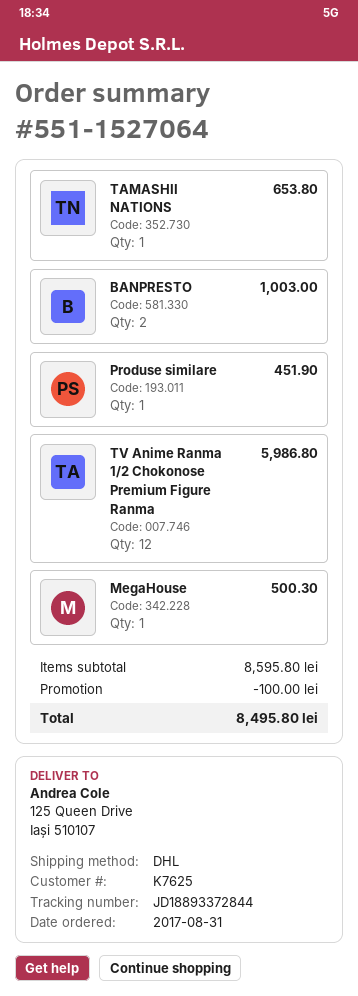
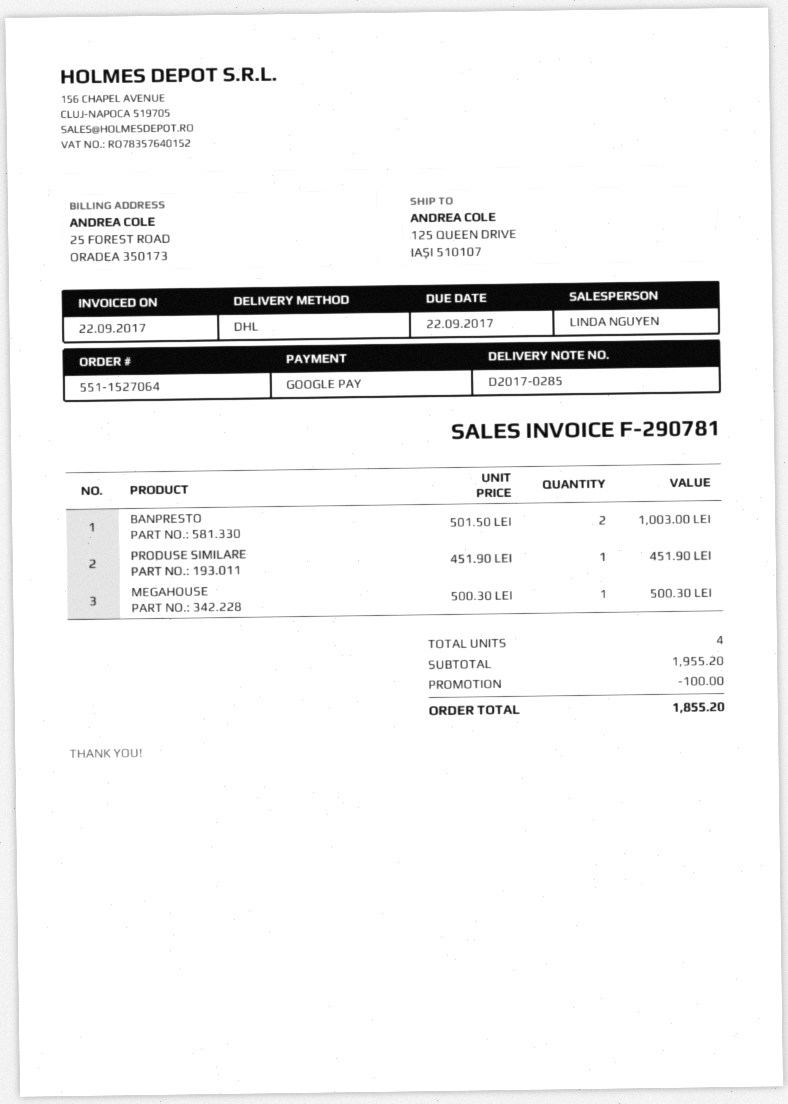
TAMASHII NATIONS: 1 for 653.80 -> none
TV Anime Ranma 1/2 Chokonose Premium Figure Ranma: 12 for 5986.80 -> none
subtotal: 8595.80 -> 1955.20
total: 8495.80 -> 1855.20

